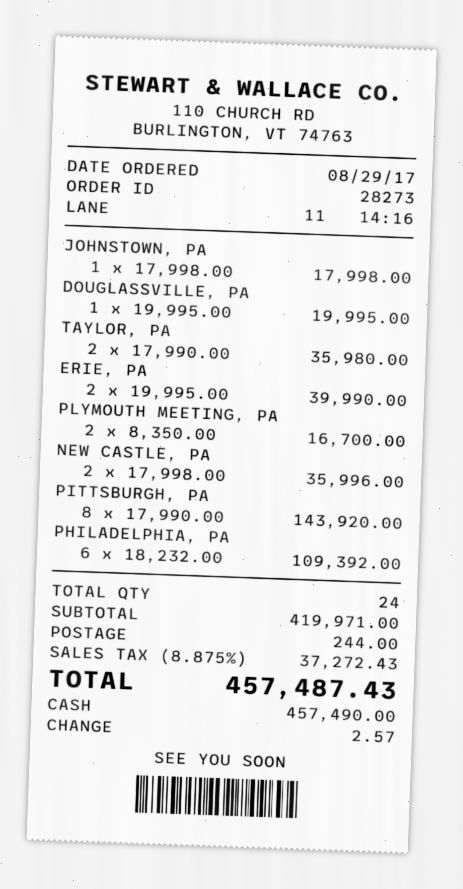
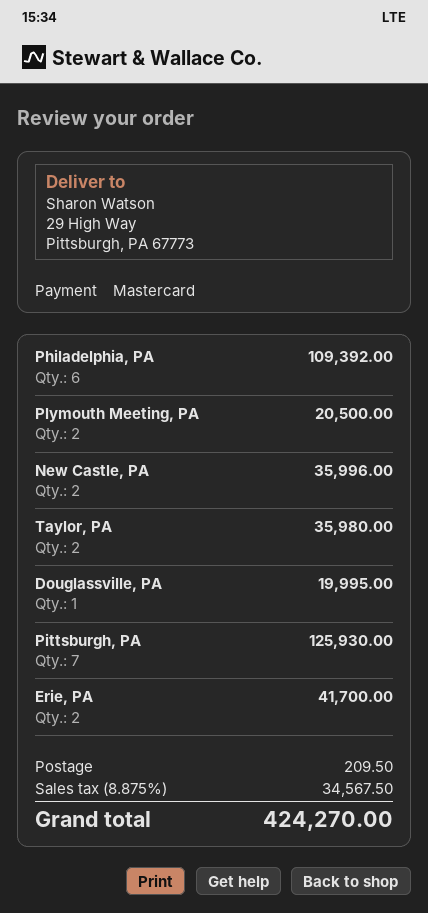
payment method: cash -> Mastercard
JOHNSTOWN, PA: 1 for 17998.00 -> none
ERIE, PA: 2 for 39990.00 -> 2 for 41700.00
PLYMOUTH MEETING, PA: 2 for 16700.00 -> 2 for 20500.00
PITTSBURGH, PA: 8 for 143920.00 -> 7 for 125930.00
shipping: 244.00 -> 209.50
tax: 8.875% = 37272.43 -> 8.875% = 34567.50
total: 457487.43 -> 424270.00

